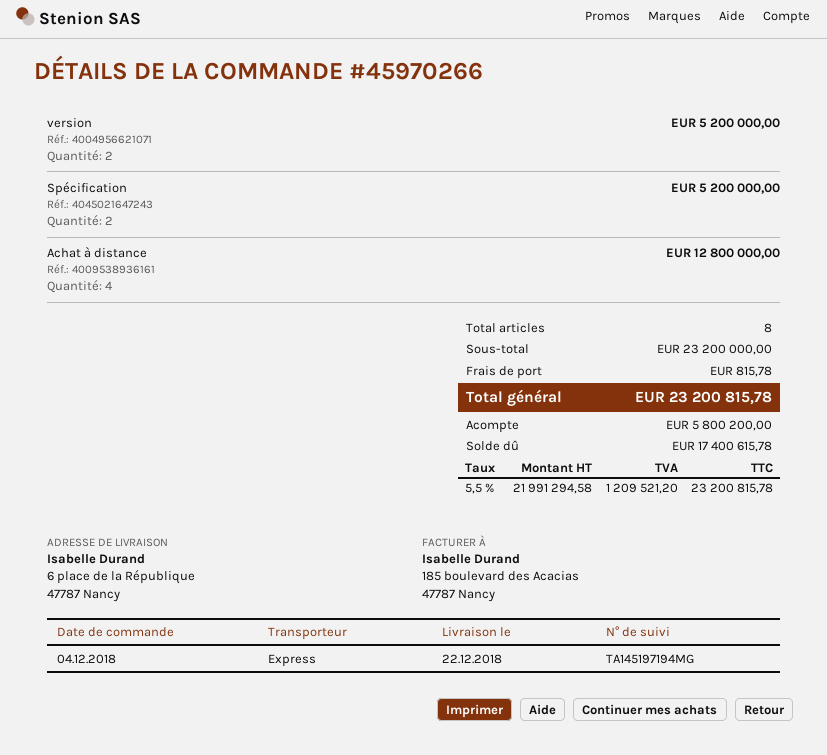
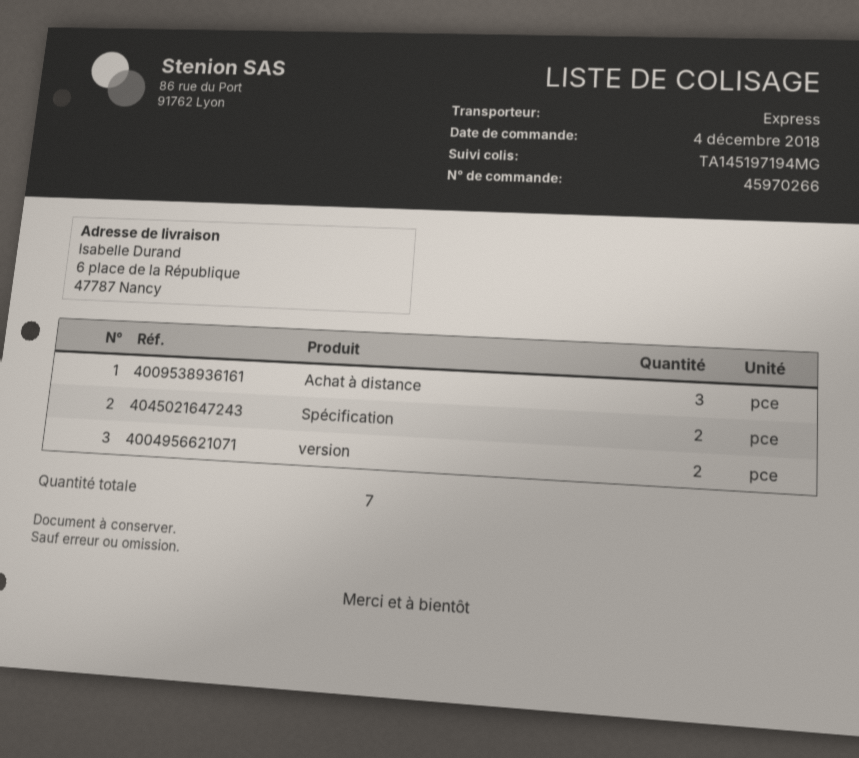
Achat à distance: 4 -> 3
total quantity: 8 -> 7

